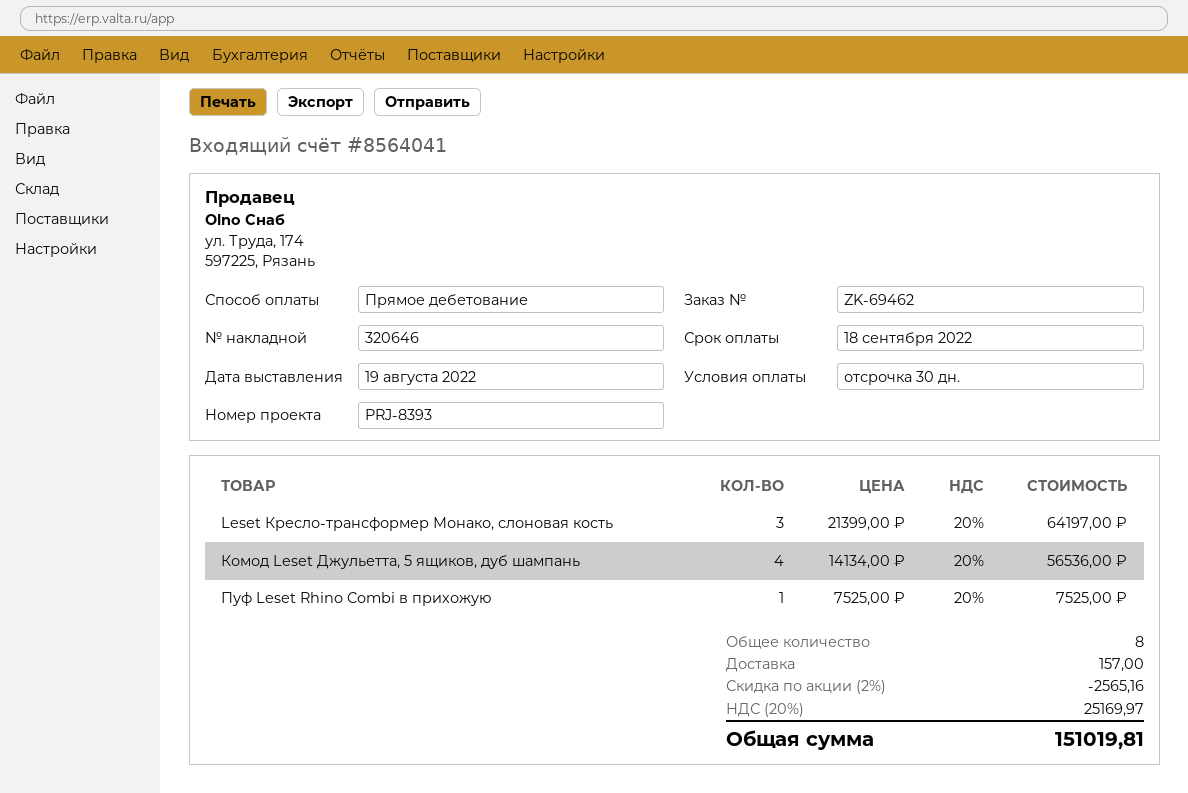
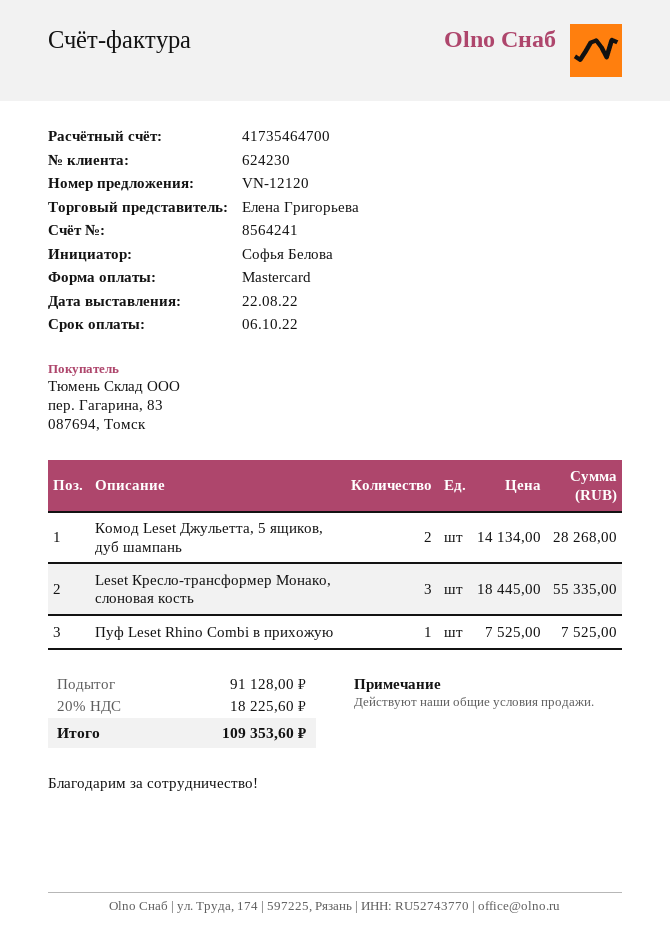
invoice number: 8564041 -> 8564241
invoice date: 2022-08-19 -> 2022-08-22
due date: 2022-09-18 -> 2022-10-06
payment method: direct debit -> Mastercard
Leset Кресло-трансформер Монако, слоновая кость: 3 x 21399.00 = 64197.00 -> 3 x 18445.00 = 55335.00
Комод Leset Джульетта, 5 ящиков, дуб шампань: 4 x 14134.00 = 56536.00 -> 2 x 14134.00 = 28268.00
discount: 2% = 2565.16 -> none
shipping: 157.00 -> none
tax: 20% = 25169.97 -> 20% = 18225.60
total: 151019.81 -> 109353.60

